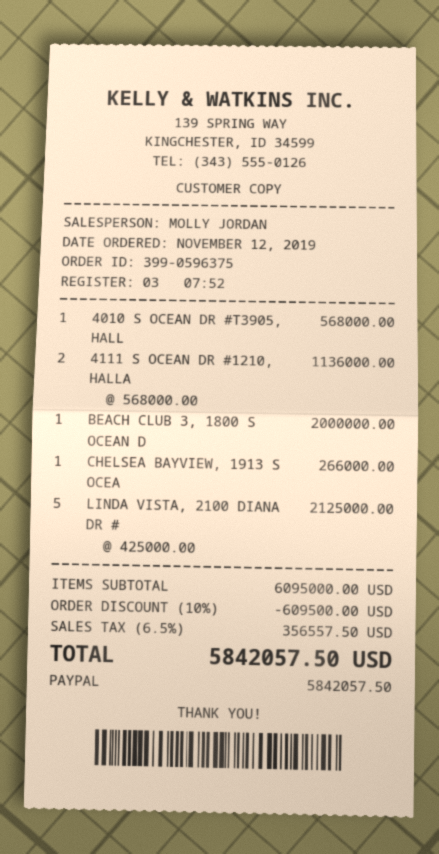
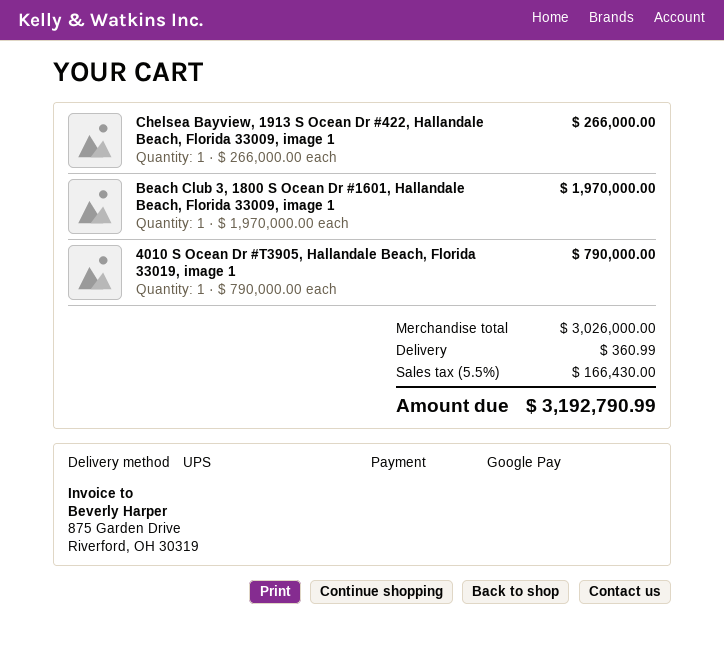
payment method: PayPal -> Google Pay
4010 S OCEAN DR #T3905, HALL: 1 x 568000.00 = 568000.00 -> 1 x 790000.00 = 790000.00
4111 S OCEAN DR #1210, HALLA: 2 x 568000.00 = 1136000.00 -> none
BEACH CLUB 3, 1800 S OCEAN D: 1 x 2000000.00 = 2000000.00 -> 1 x 1970000.00 = 1970000.00
LINDA VISTA, 2100 DIANA DR #: 5 x 425000.00 = 2125000.00 -> none
subtotal: 6095000.00 -> 3026000.00
discount: 10% = 609500.00 -> none
shipping: none -> 360.99
tax: 6.5% = 356557.50 -> 5.5% = 166430.00
total: 5842057.50 -> 3192790.99

